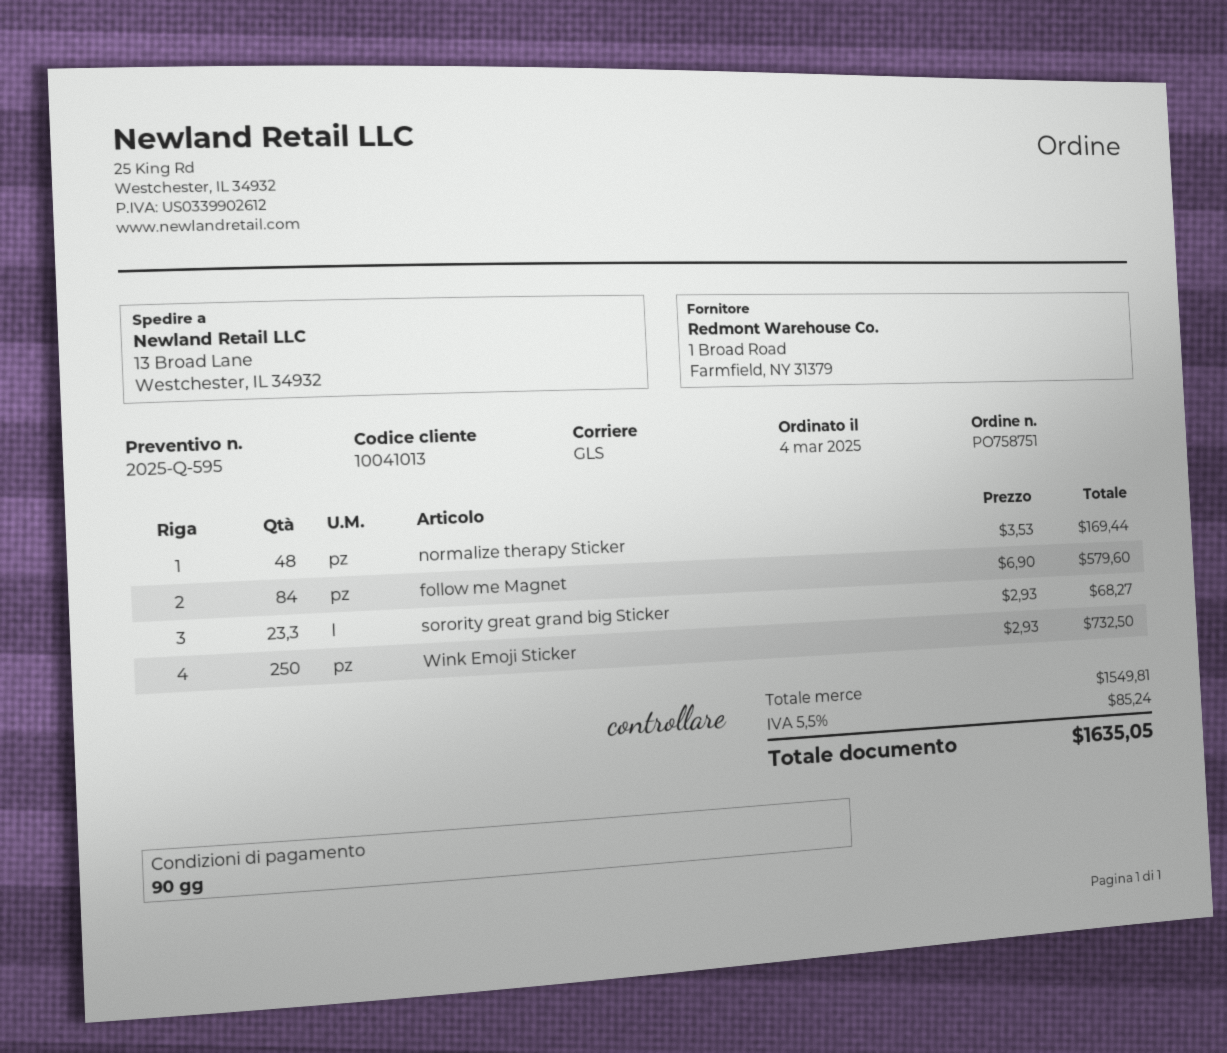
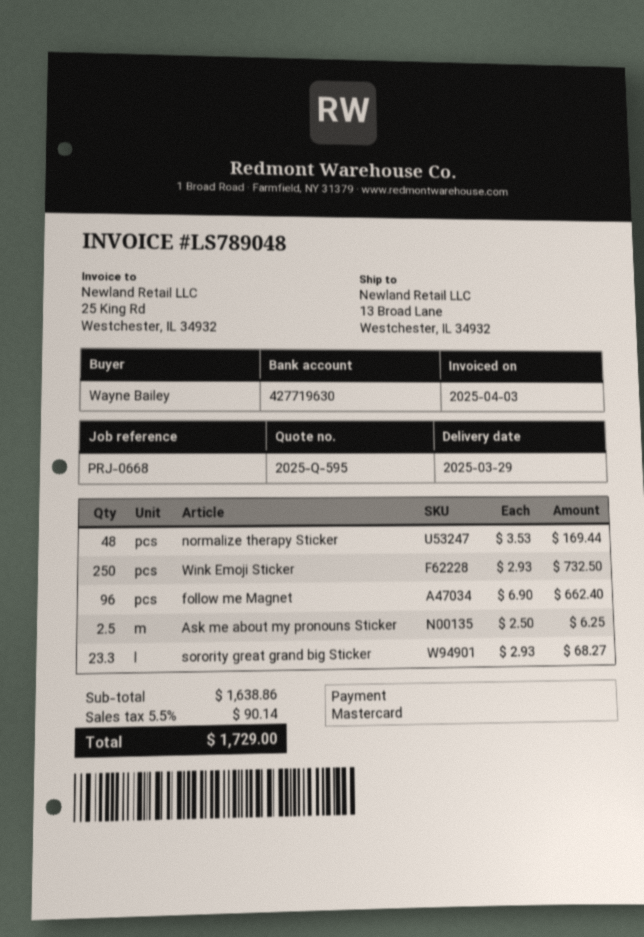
follow me Magnet: 84 x 6.90 = 579.60 -> 96 x 6.90 = 662.40
Ask me about my pronouns Sticker: none -> 2.5 x 2.50 = 6.25
subtotal: 1549.81 -> 1638.86
tax: 5.5% = 85.24 -> 5.5% = 90.14
total: 1635.05 -> 1729.00

